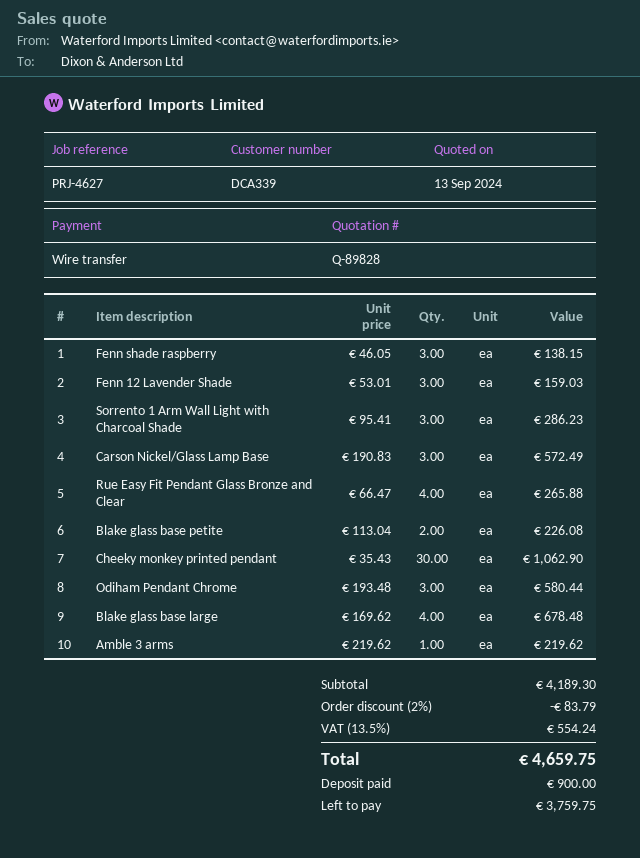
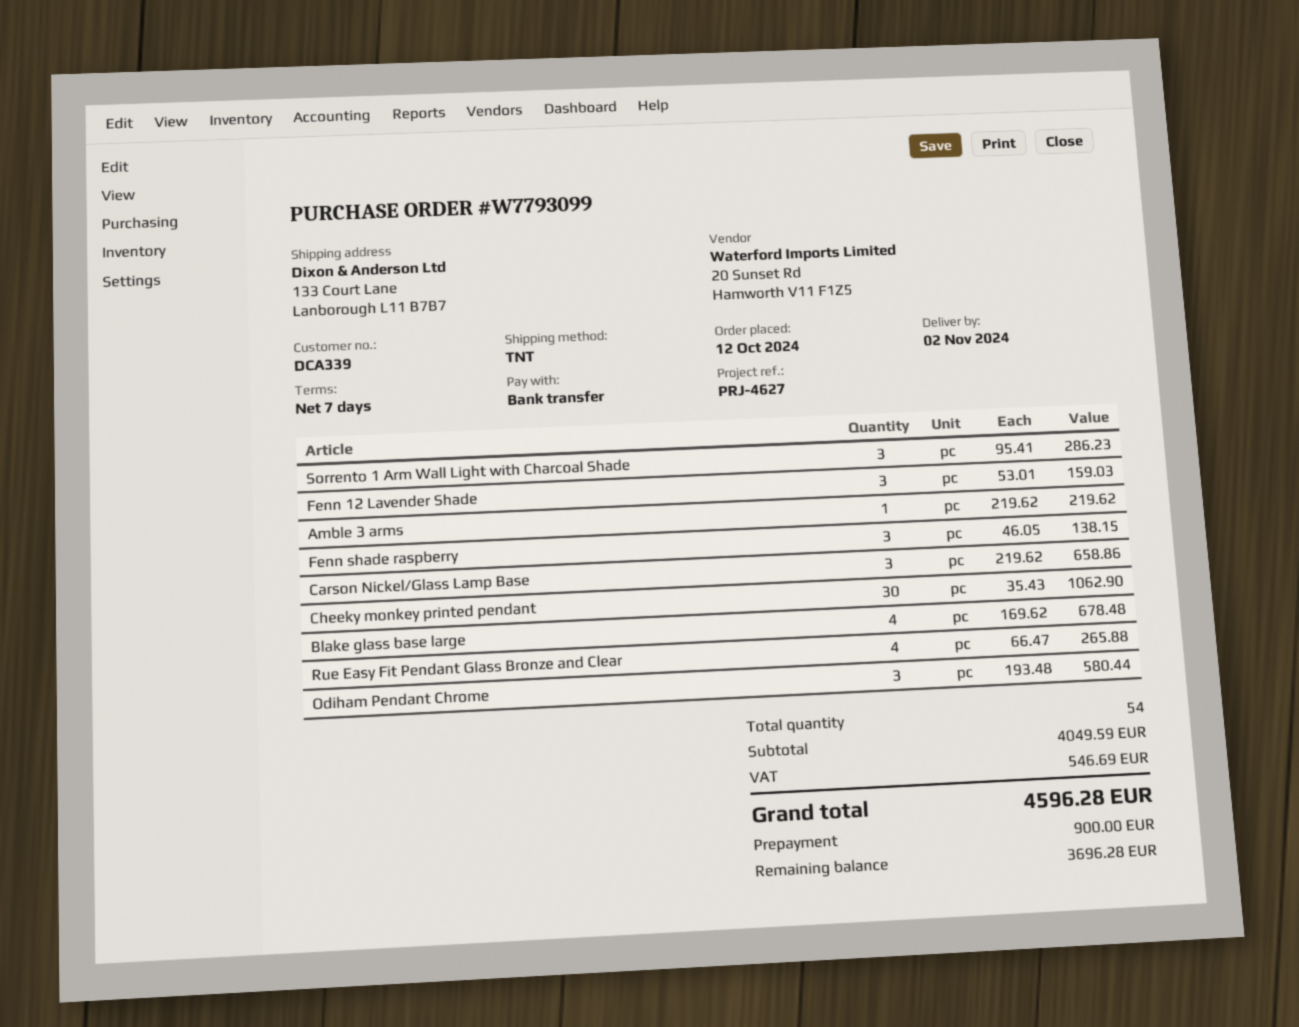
Carson Nickel/Glass Lamp Base: 3 x 190.83 = 572.49 -> 3 x 219.62 = 658.86
Blake glass base petite: 2 x 113.04 = 226.08 -> none
subtotal: 4189.30 -> 4049.59
discount: 2% = 83.79 -> none
tax: 554.24 -> 546.69
total: 4659.75 -> 4596.28
balance: 3759.75 -> 3696.28

